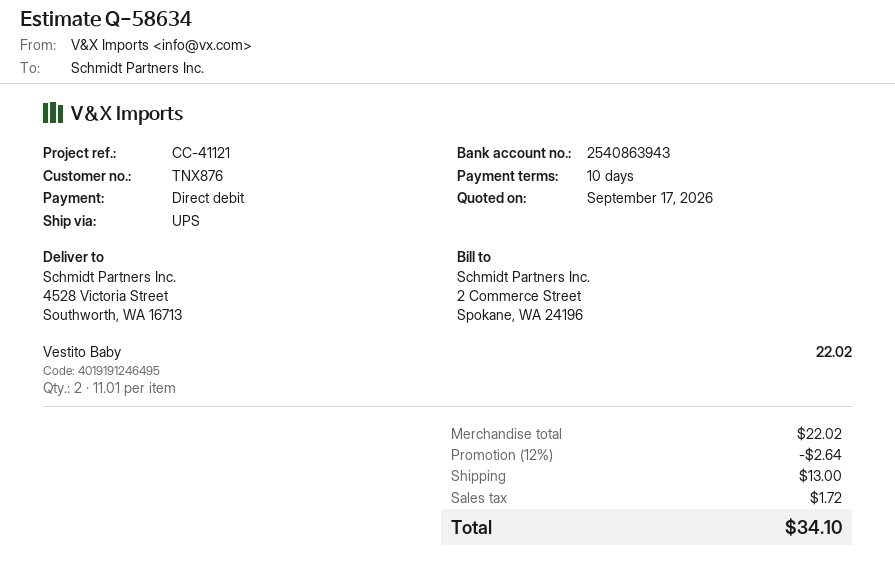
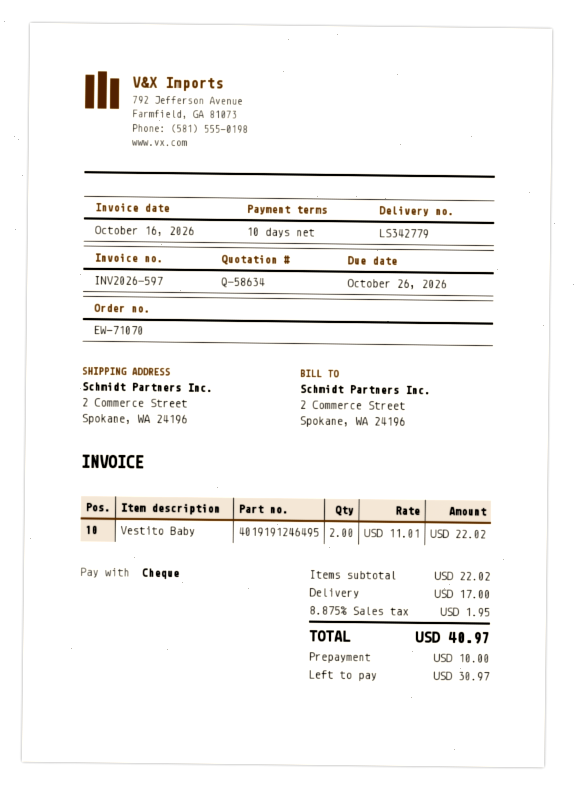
payment method: direct debit -> cheque
ship to: 4528 Victoria Street, Southworth, WA 16713 -> 2 Commerce Street, Spokane, WA 24196
discount: 12% = 2.64 -> none
shipping: 13.00 -> 17.00
tax: 1.72 -> 1.95
total: 34.10 -> 40.97

